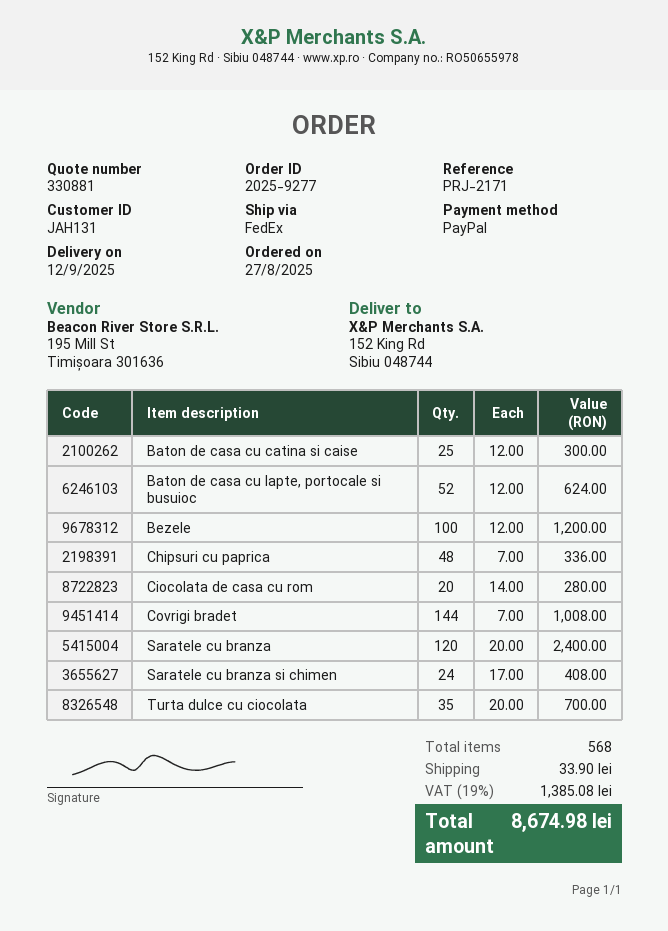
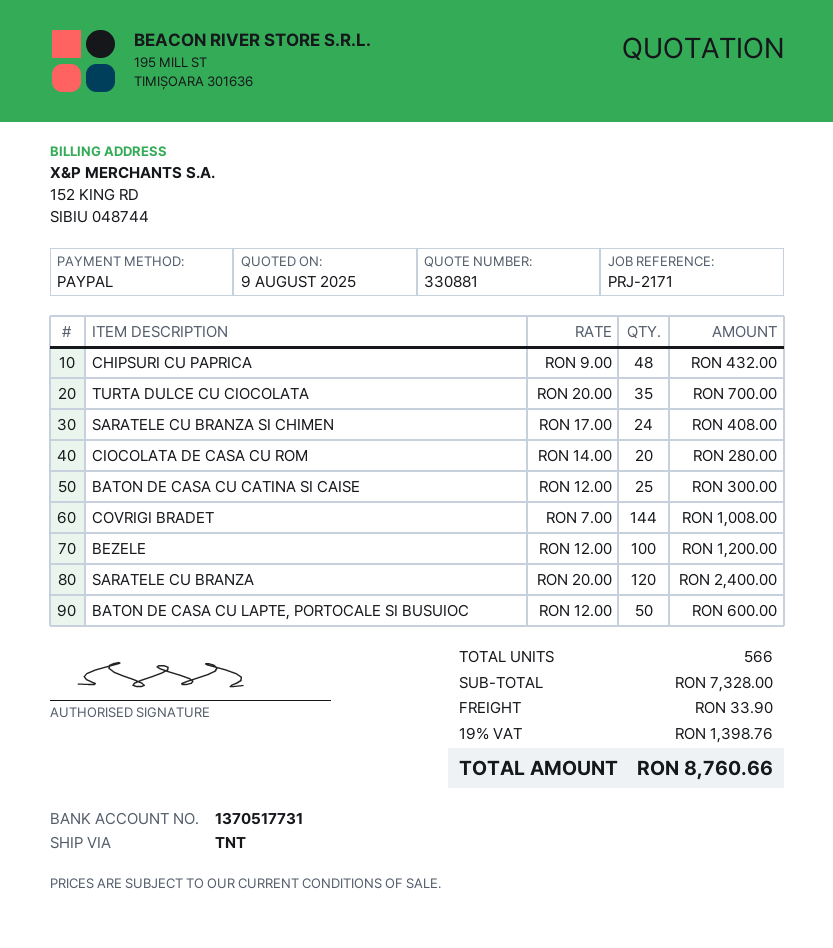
shipping method: FedEx -> TNT
Baton de casa cu lapte, portocale si busuioc: 52 x 12.00 = 624.00 -> 50 x 12.00 = 600.00
Chipsuri cu paprica: 48 x 7.00 = 336.00 -> 48 x 9.00 = 432.00
total quantity: 568 -> 566
tax: 19% = 1385.08 -> 19% = 1398.76
total: 8674.98 -> 8760.66

